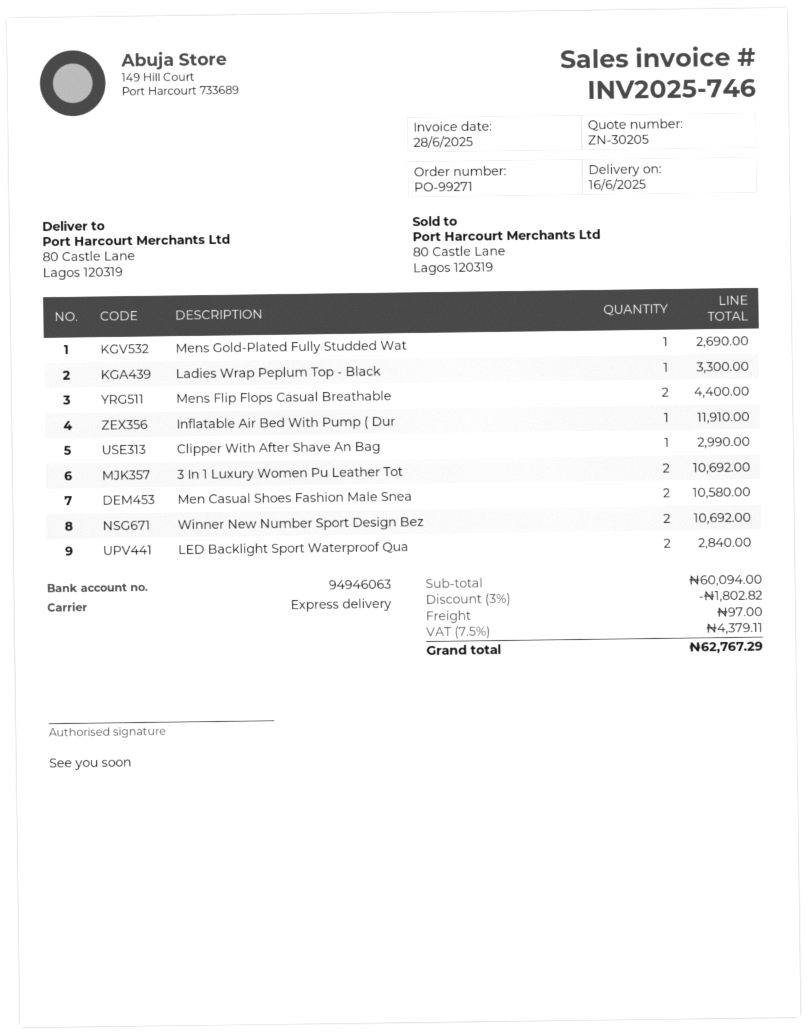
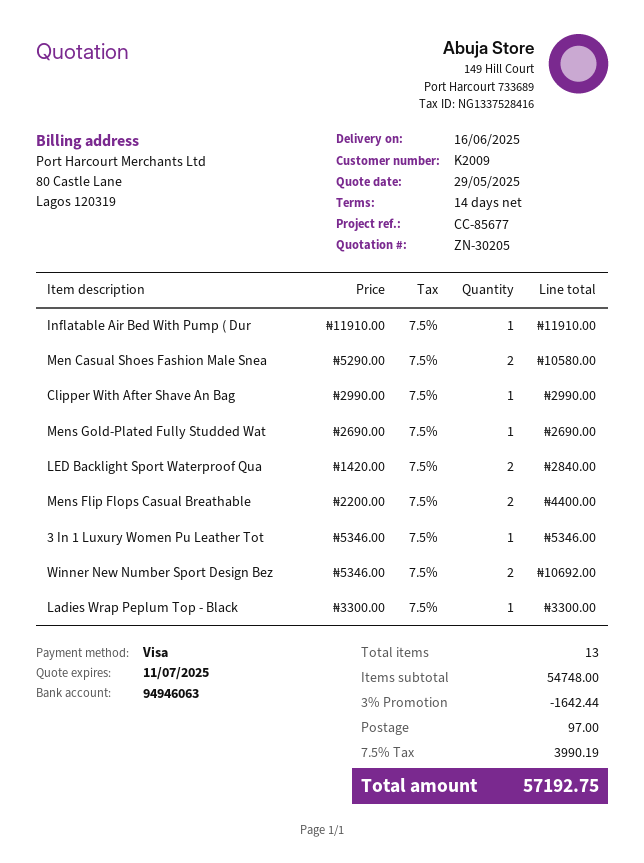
3 In 1 Luxury Women Pu Leather Tot: 2 for 10692.00 -> 1 for 5346.00
subtotal: 60094.00 -> 54748.00
discount: 3% = 1802.82 -> 3% = 1642.44
tax: 7.5% = 4379.11 -> 7.5% = 3990.19
total: 62767.29 -> 57192.75

